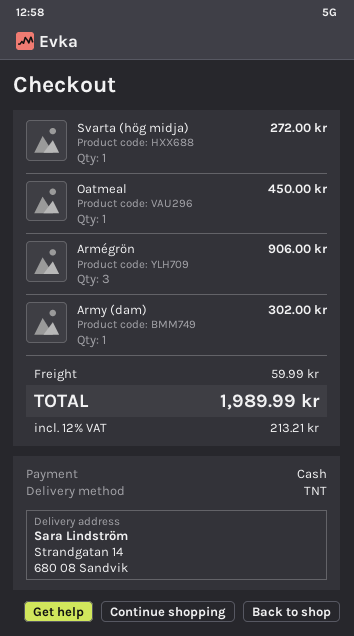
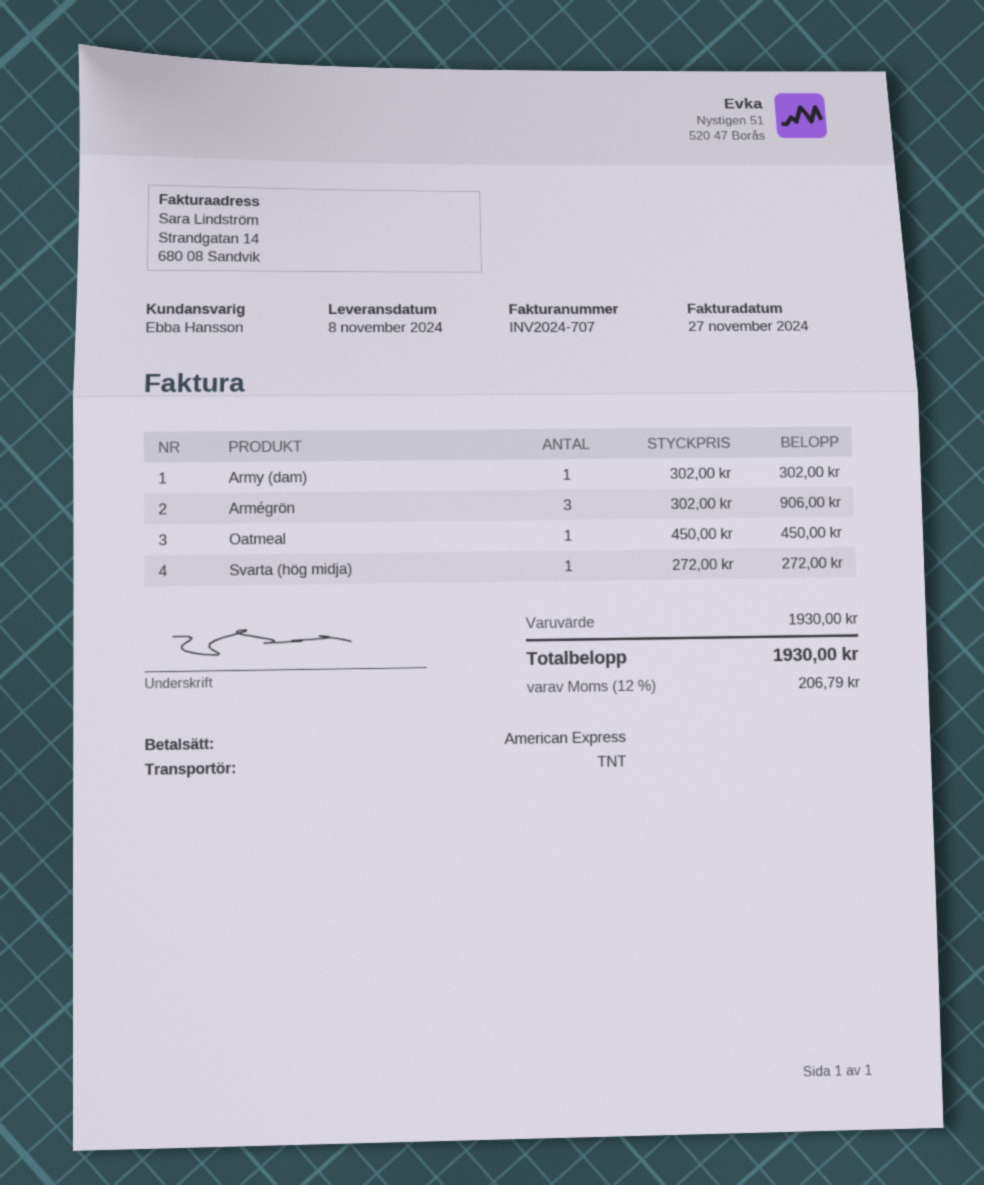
payment method: cash -> American Express
shipping: 59.99 -> none
tax: 12% = 213.21 -> 12% = 206.79
total: 1989.99 -> 1930.00

